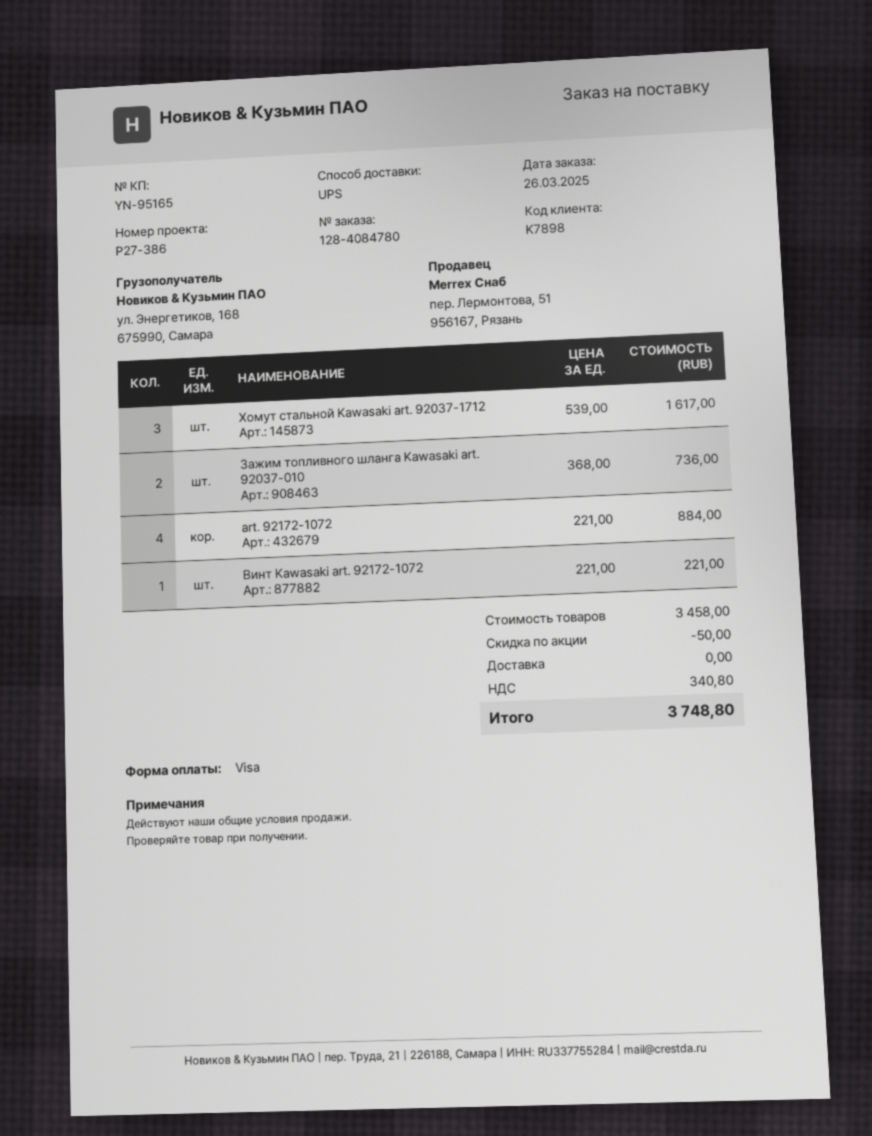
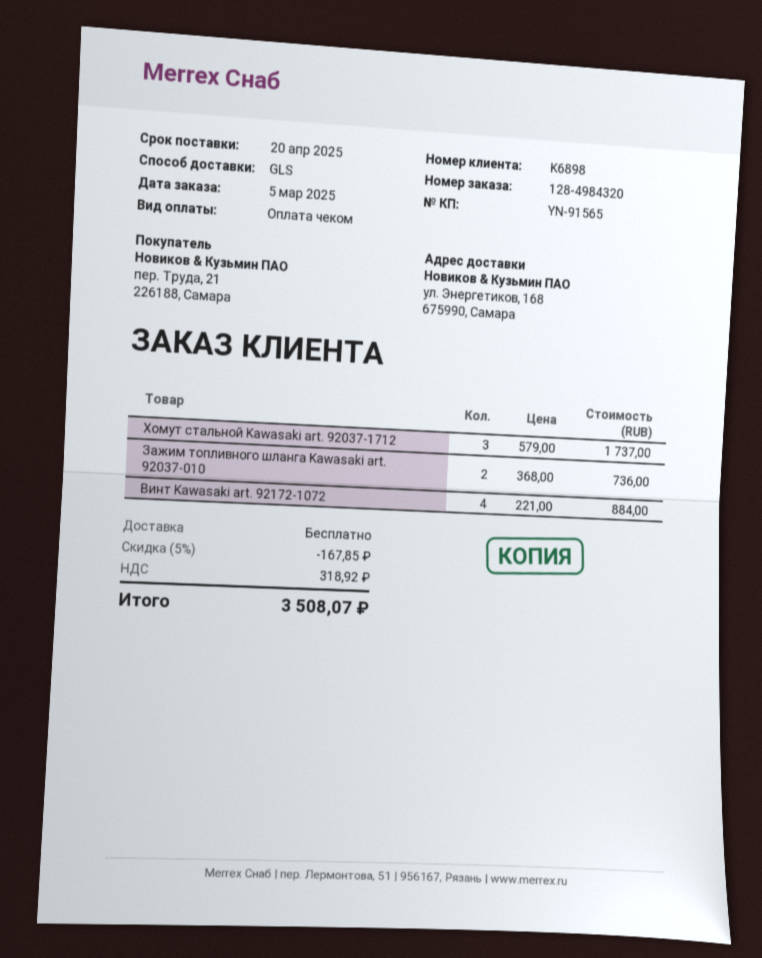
quote number: YN-95165 -> YN-91565
order number: 128-4084780 -> 128-4984320
order date: 2025-03-26 -> 2025-03-05
customer number: K7898 -> K6898
payment method: Visa -> cheque
shipping method: UPS -> GLS
Хомут стальной Kawasaki art. 92037-1712: 3 x 539.00 = 1617.00 -> 3 x 579.00 = 1737.00
art. 92172-1072: 4 x 221.00 = 884.00 -> none
Винт Kawasaki art. 92172-1072: 1 x 221.00 = 221.00 -> 4 x 221.00 = 884.00
discount: 50.00 -> 167.85
tax: 340.80 -> 318.92
total: 3748.80 -> 3508.07

